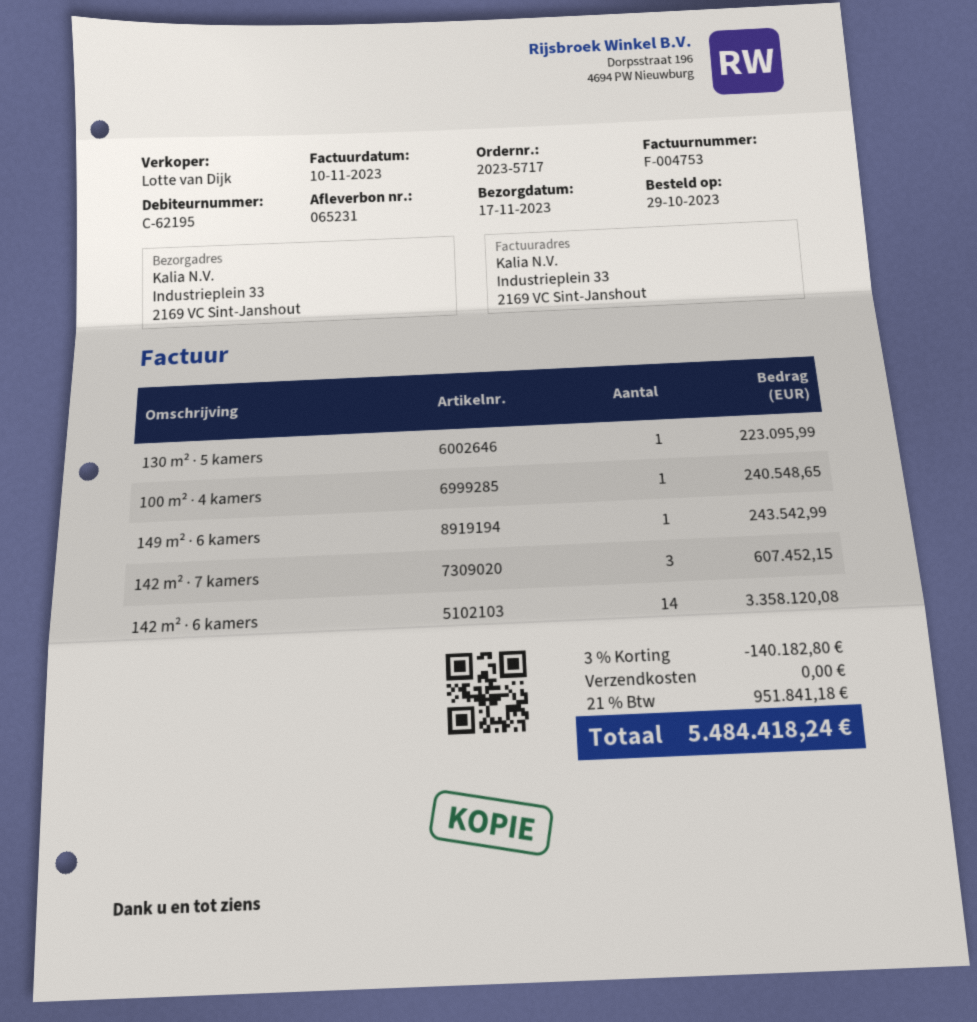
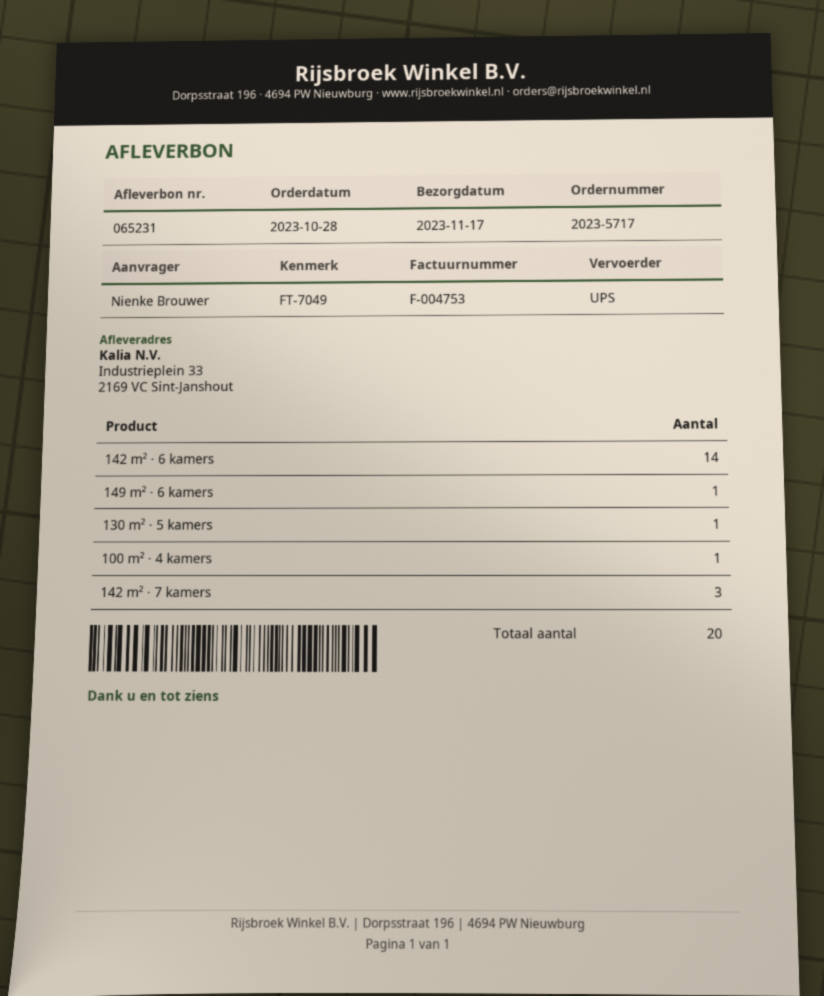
order date: 2023-10-29 -> 2023-10-28

